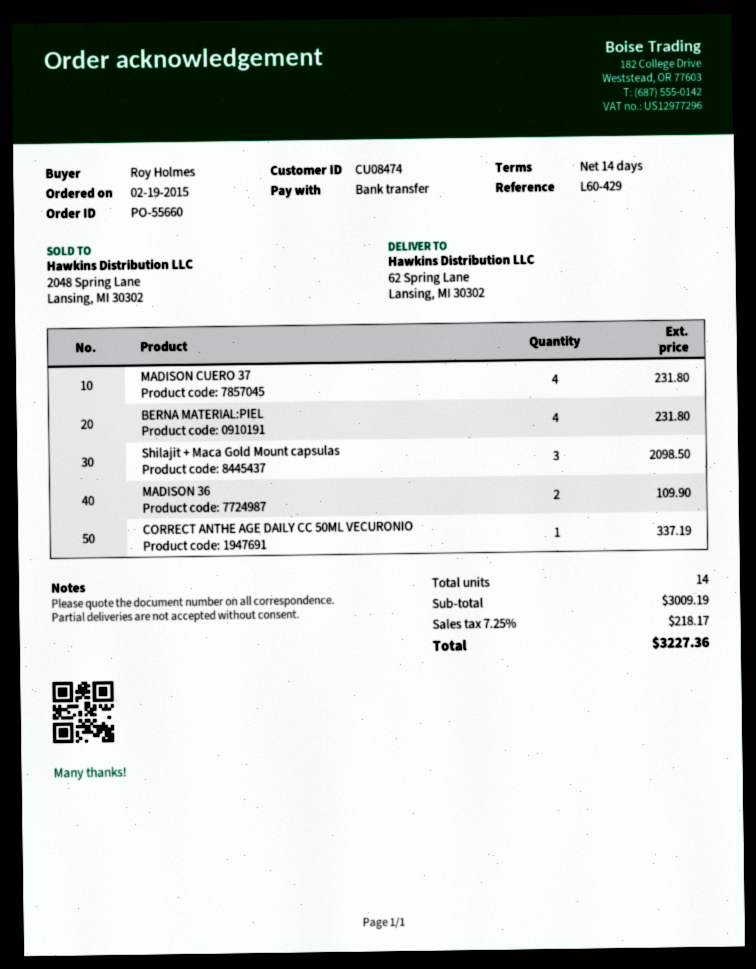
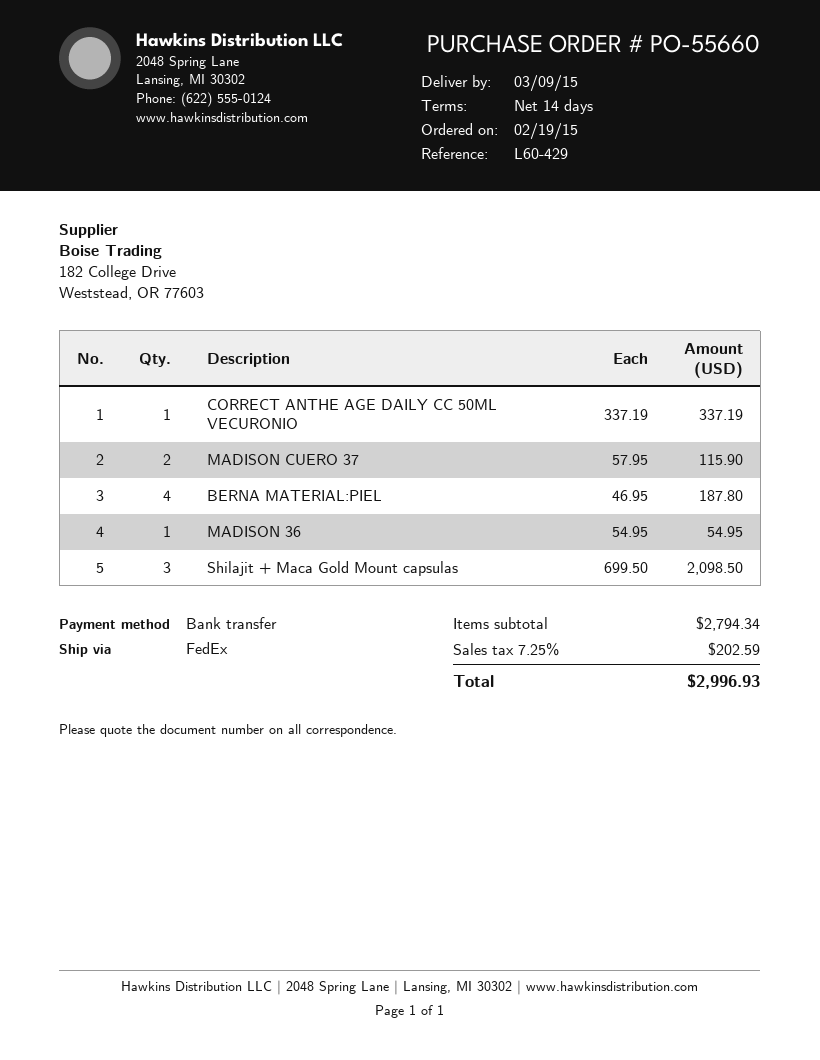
MADISON CUERO 37: 4 for 231.80 -> 2 for 115.90
BERNA MATERIAL:PIEL: 4 for 231.80 -> 4 for 187.80
MADISON 36: 2 for 109.90 -> 1 for 54.95
subtotal: 3009.19 -> 2794.34
tax: 7.25% = 218.17 -> 7.25% = 202.59
total: 3227.36 -> 2996.93

